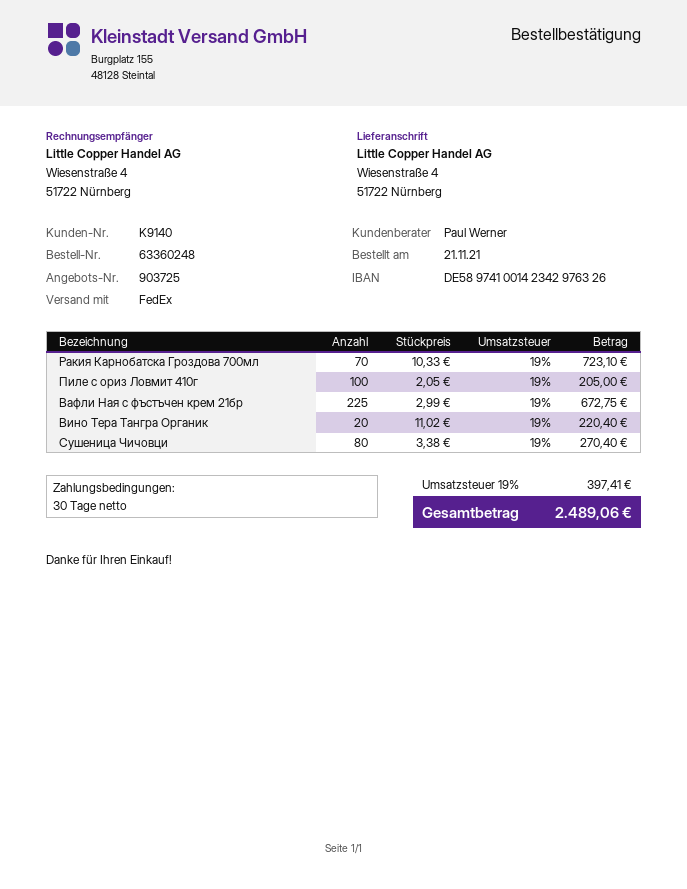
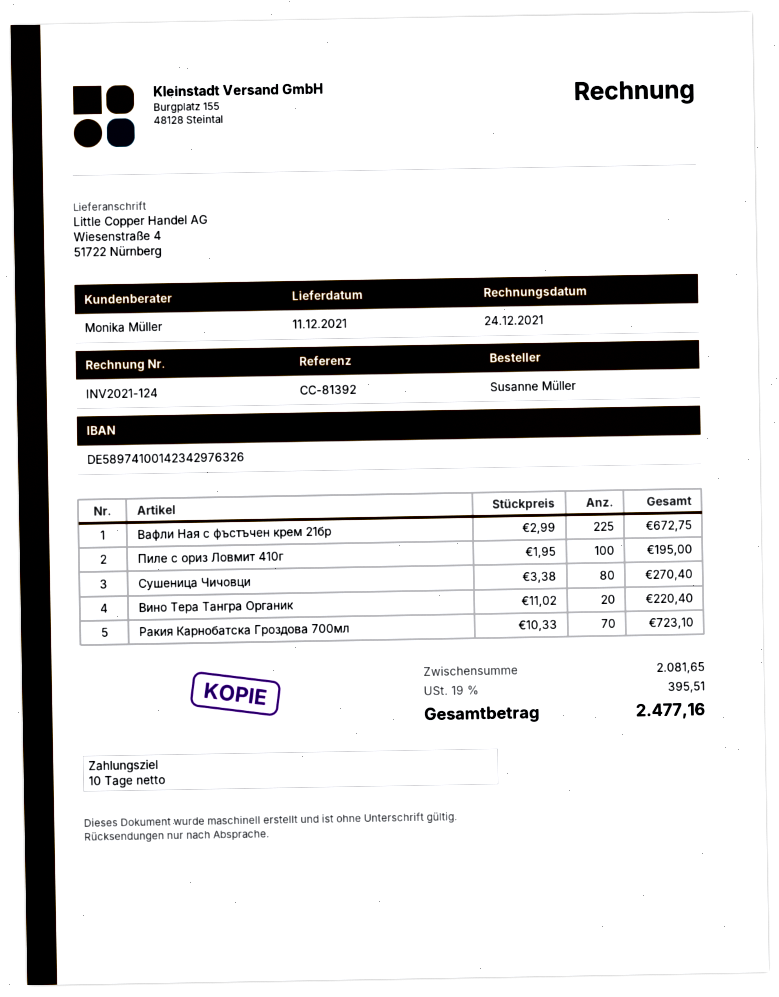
payment terms: 30 days -> 10 days
sales rep: Paul Werner -> Monika Müller
Пиле с ориз Ловмит 410г: 100 x 2.05 = 205.00 -> 100 x 1.95 = 195.00
tax: 19% = 397.41 -> 19% = 395.51
total: 2489.06 -> 2477.16

